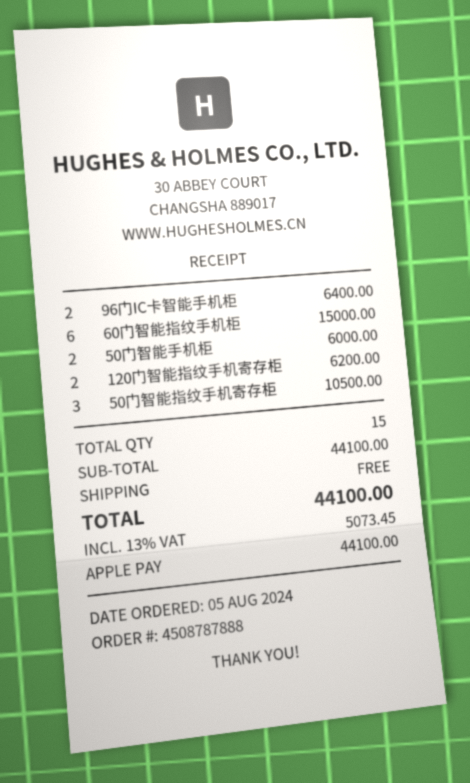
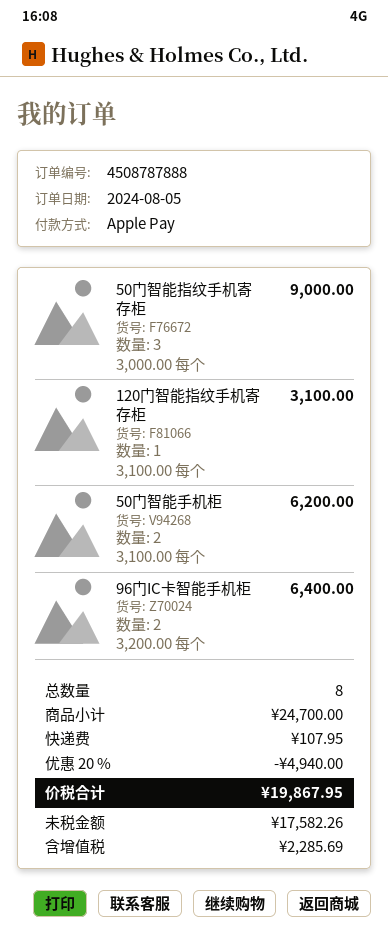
60门智能指纹手机柜: 6 for 15000.00 -> none
50门智能手机柜: 2 for 6000.00 -> 2 for 6200.00
120门智能指纹手机寄存柜: 2 for 6200.00 -> 1 for 3100.00
50门智能指纹手机寄存柜: 3 for 10500.00 -> 3 for 9000.00
total quantity: 15 -> 8
subtotal: 44100.00 -> 24700.00
discount: none -> 20% = 4940.00
shipping: 0.00 -> 107.95
tax: 5073.45 -> 2285.69
total: 44100.00 -> 19867.95

